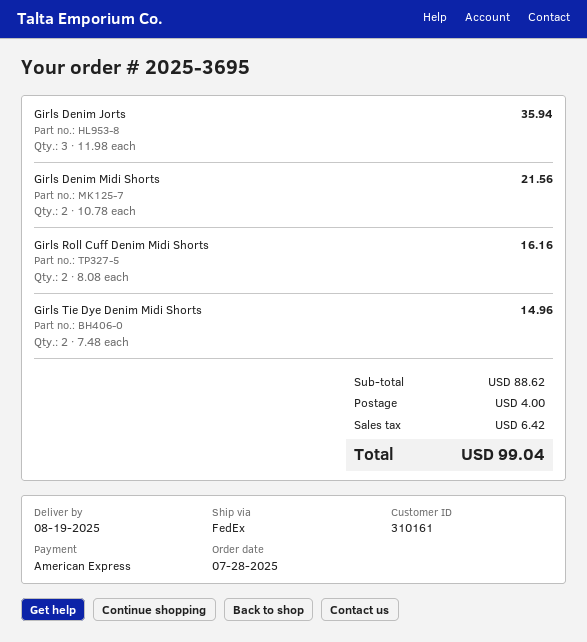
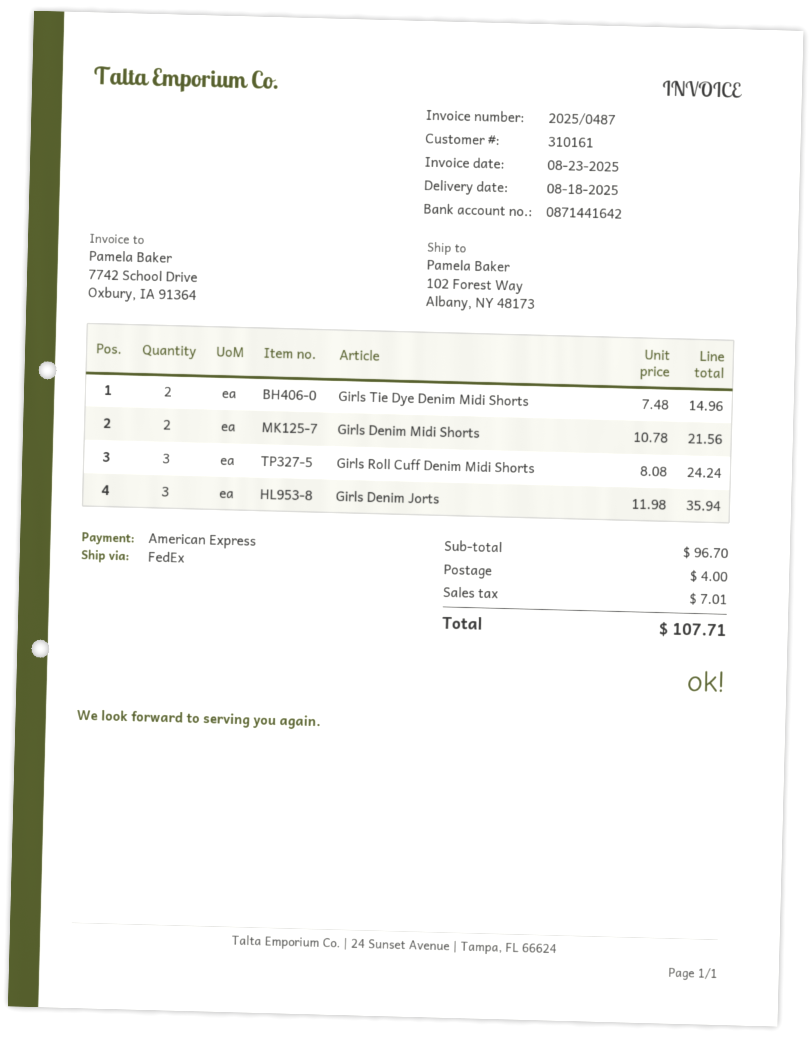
delivery date: 2025-08-19 -> 2025-08-18
Girls Roll Cuff Denim Midi Shorts: 2 x 8.08 = 16.16 -> 3 x 8.08 = 24.24
subtotal: 88.62 -> 96.70
tax: 6.42 -> 7.01
total: 99.04 -> 107.71

